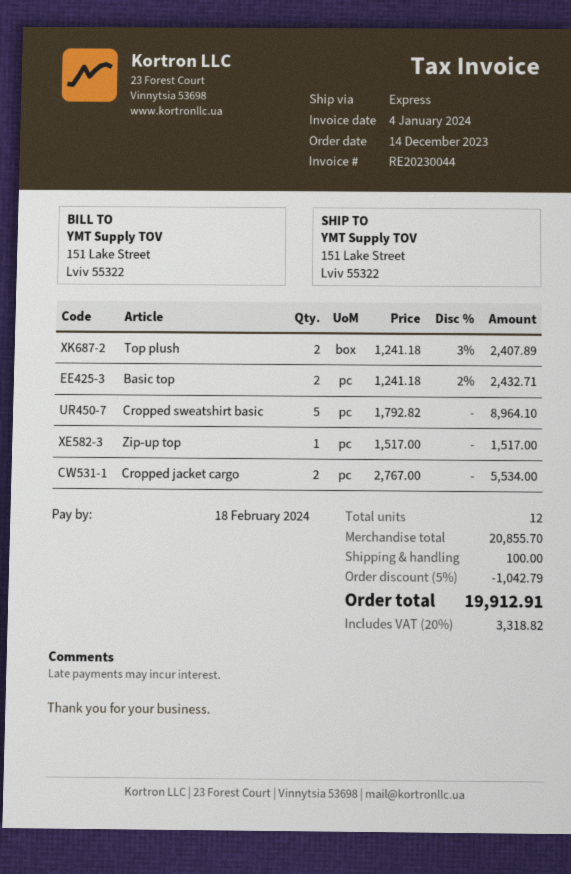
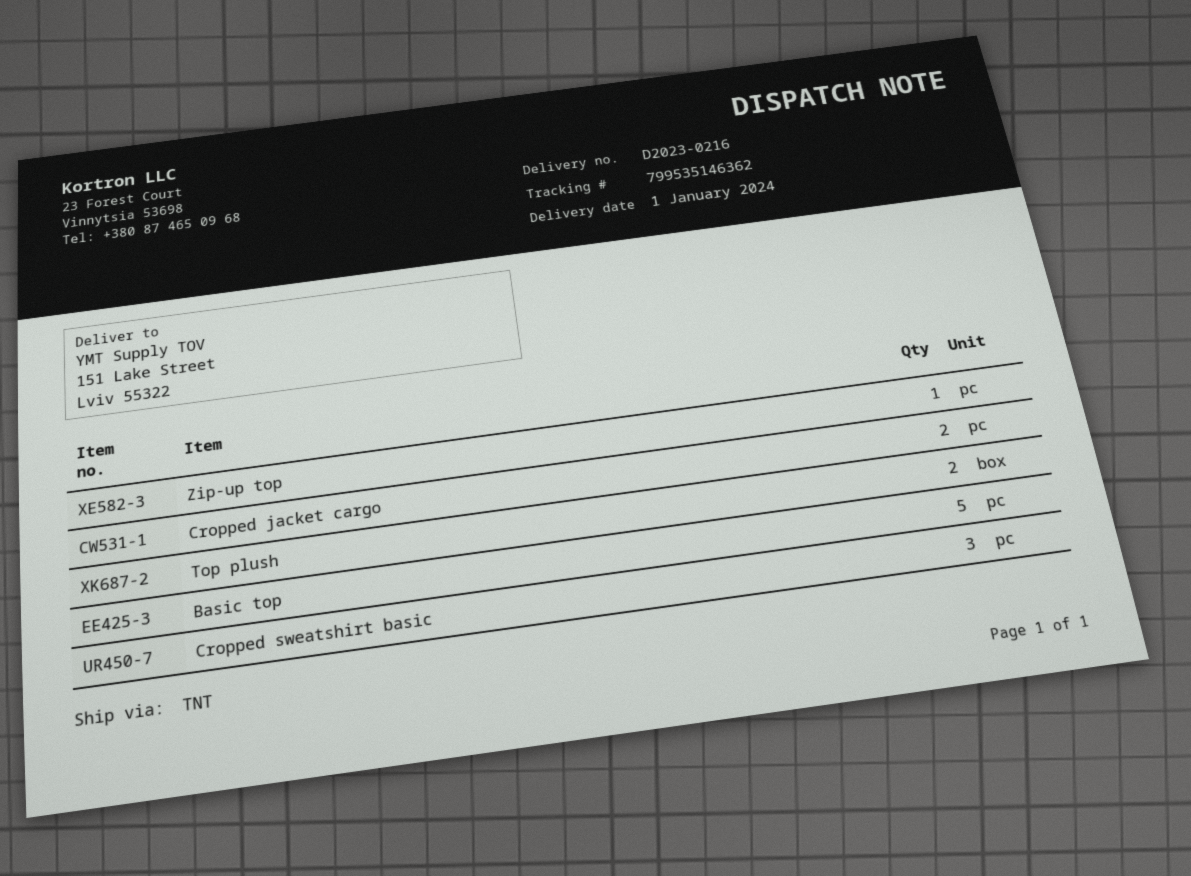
shipping method: express -> TNT
Basic top: 2 -> 5
Cropped sweatshirt basic: 5 -> 3

